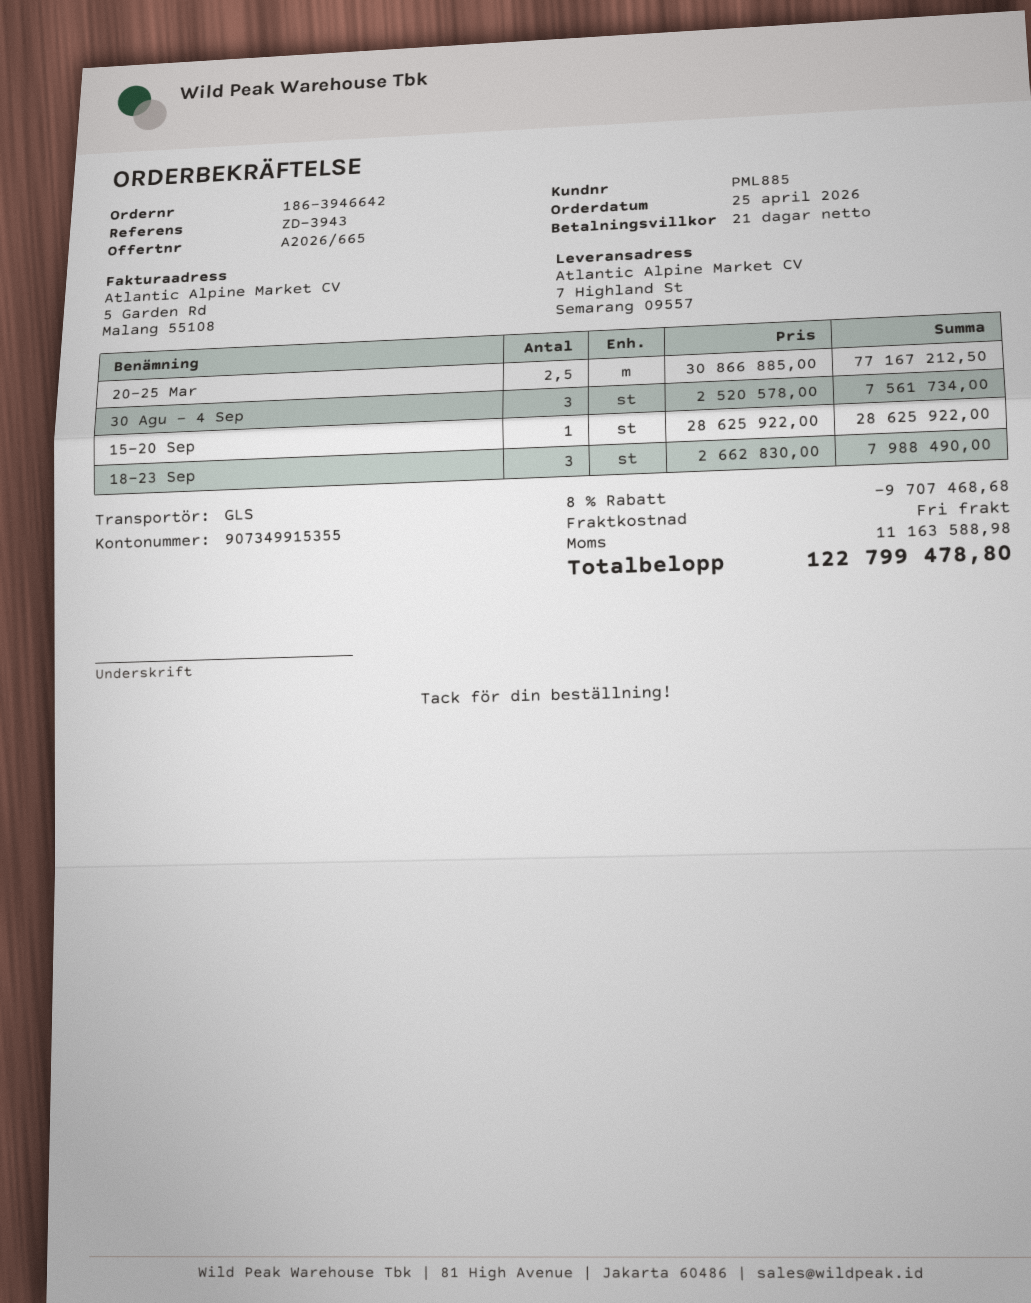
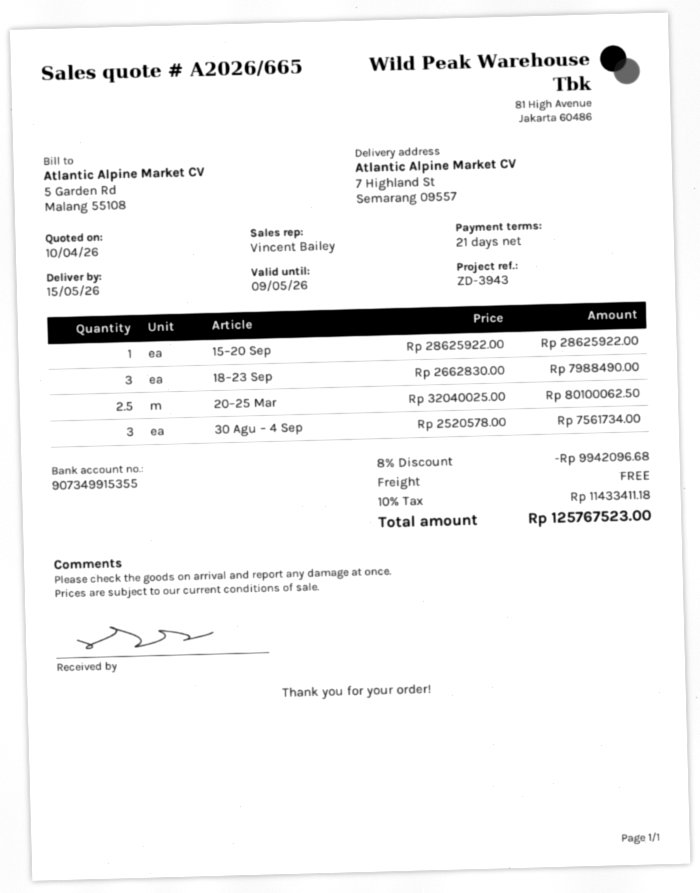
20–25 Mar: 2.5 x 30866885.00 = 77167212.50 -> 2.5 x 32040025.00 = 80100062.50
discount: 8% = 9707468.68 -> 8% = 9942096.68
tax: 11163588.98 -> 11433411.18
total: 122799478.80 -> 125767523.00

